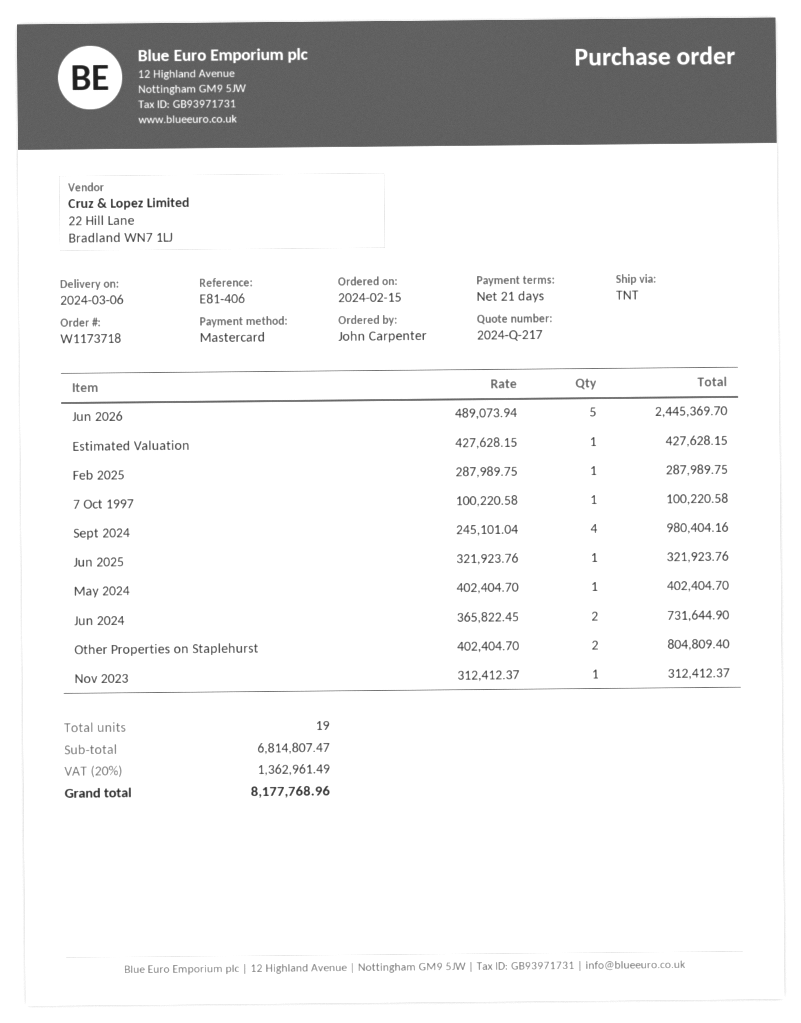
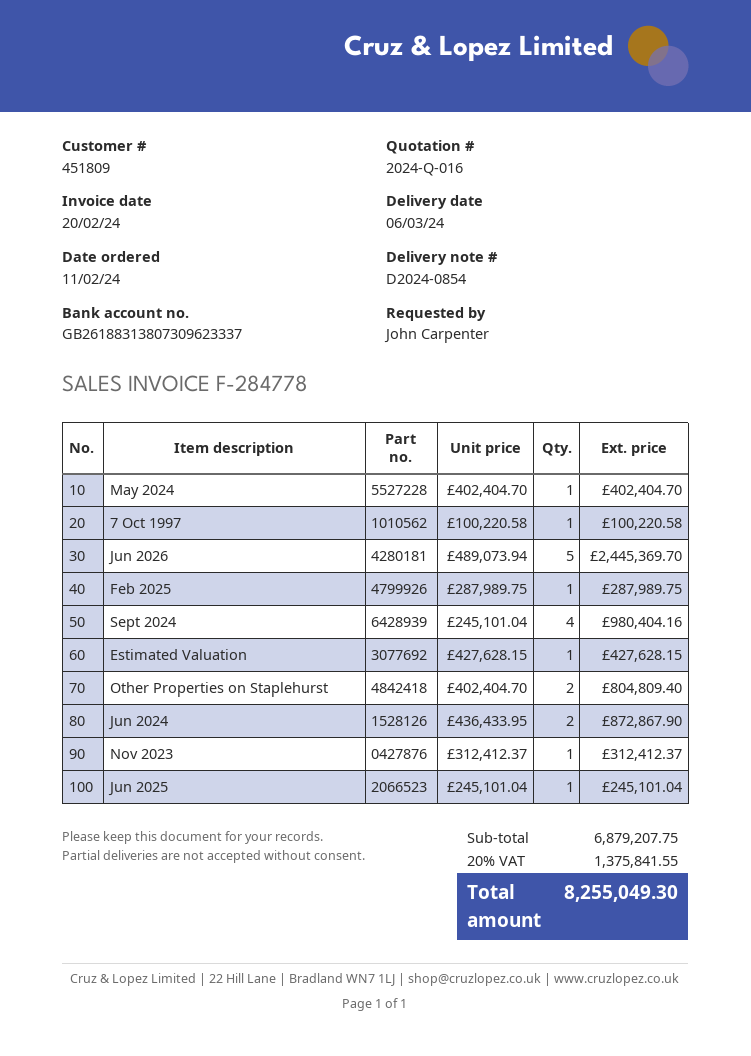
quote number: 2024-Q-217 -> 2024-Q-016
order date: 2024-02-15 -> 2024-02-11
Jun 2025: 1 x 321923.76 = 321923.76 -> 1 x 245101.04 = 245101.04
Jun 2024: 2 x 365822.45 = 731644.90 -> 2 x 436433.95 = 872867.90
subtotal: 6814807.47 -> 6879207.75
tax: 20% = 1362961.49 -> 20% = 1375841.55
total: 8177768.96 -> 8255049.30

